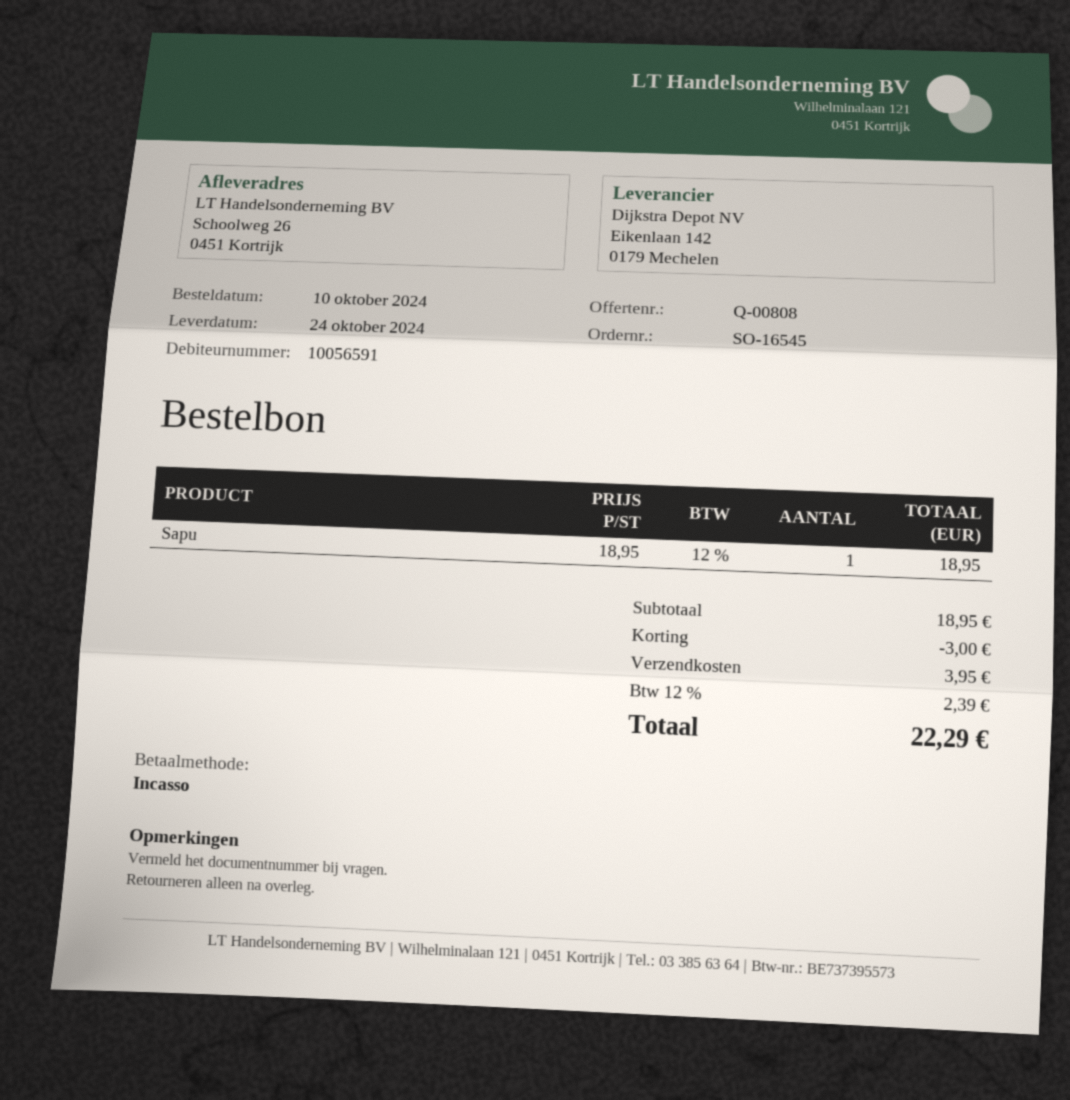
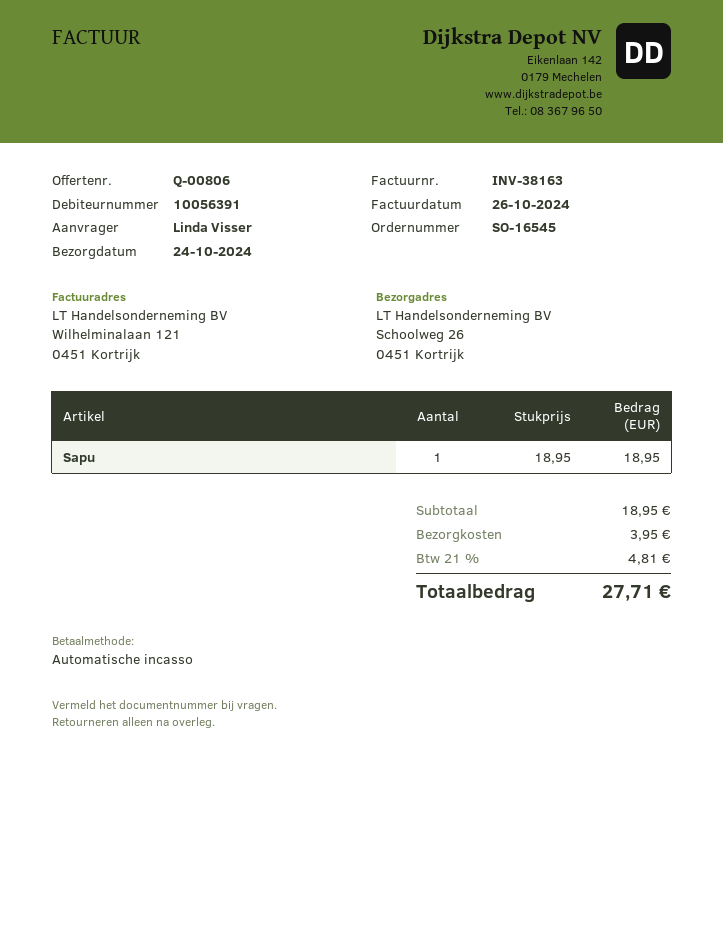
quote number: Q-00808 -> Q-00806
customer number: 10056591 -> 10056391
discount: 3.00 -> none
tax: 12% = 2.39 -> 21% = 4.81
total: 22.29 -> 27.71

